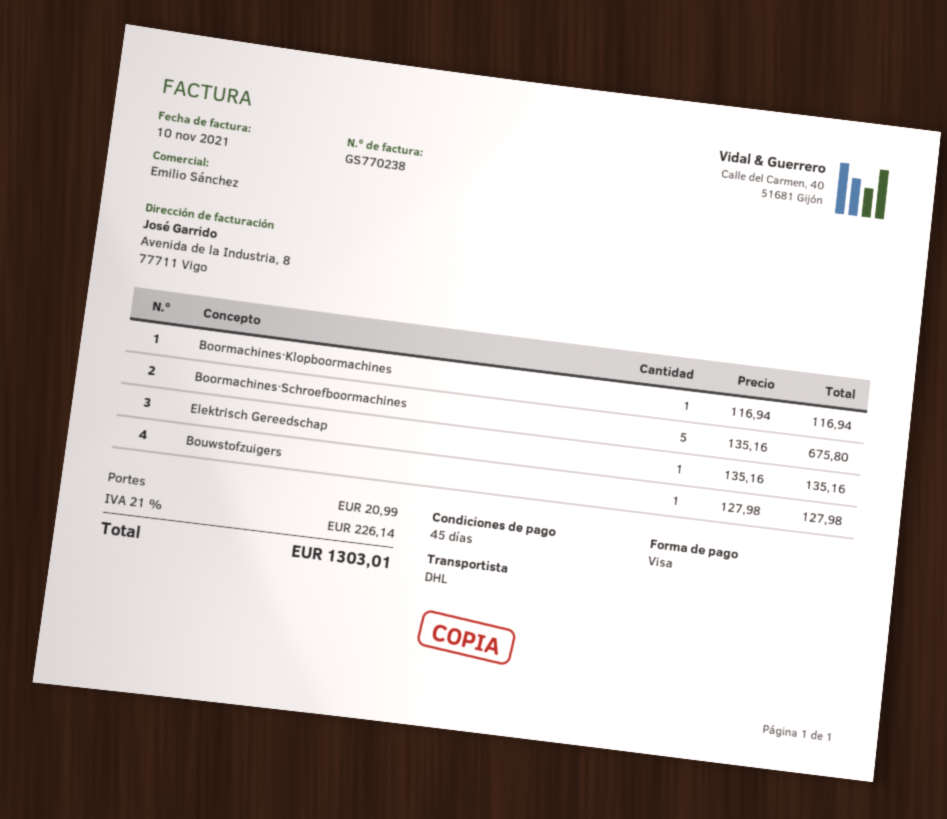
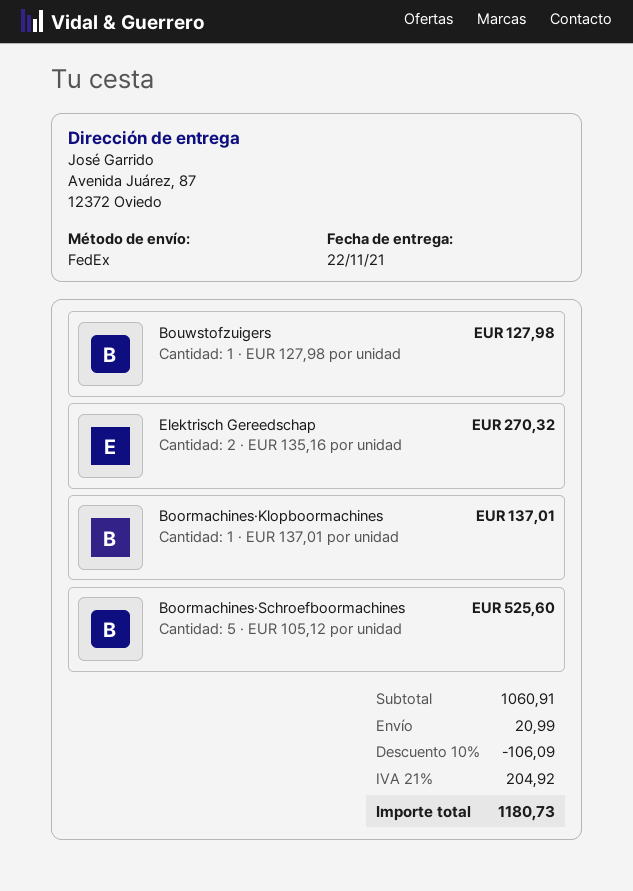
shipping method: DHL -> FedEx
Boormachines·Klopboormachines: 1 x 116.94 = 116.94 -> 1 x 137.01 = 137.01
Boormachines·Schroefboormachines: 5 x 135.16 = 675.80 -> 5 x 105.12 = 525.60
Elektrisch Gereedschap: 1 x 135.16 = 135.16 -> 2 x 135.16 = 270.32
discount: none -> 10% = 106.09
tax: 21% = 226.14 -> 21% = 204.92
total: 1303.01 -> 1180.73

